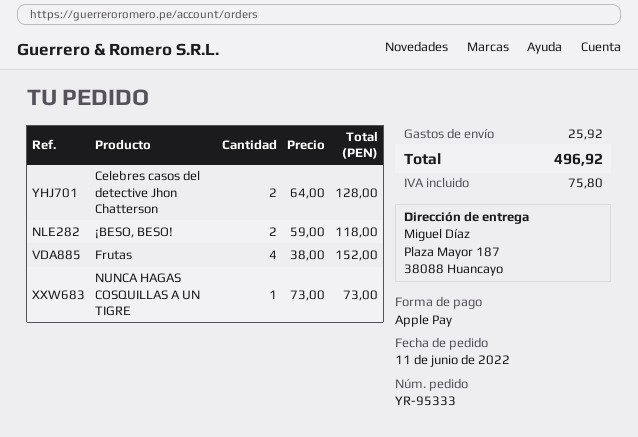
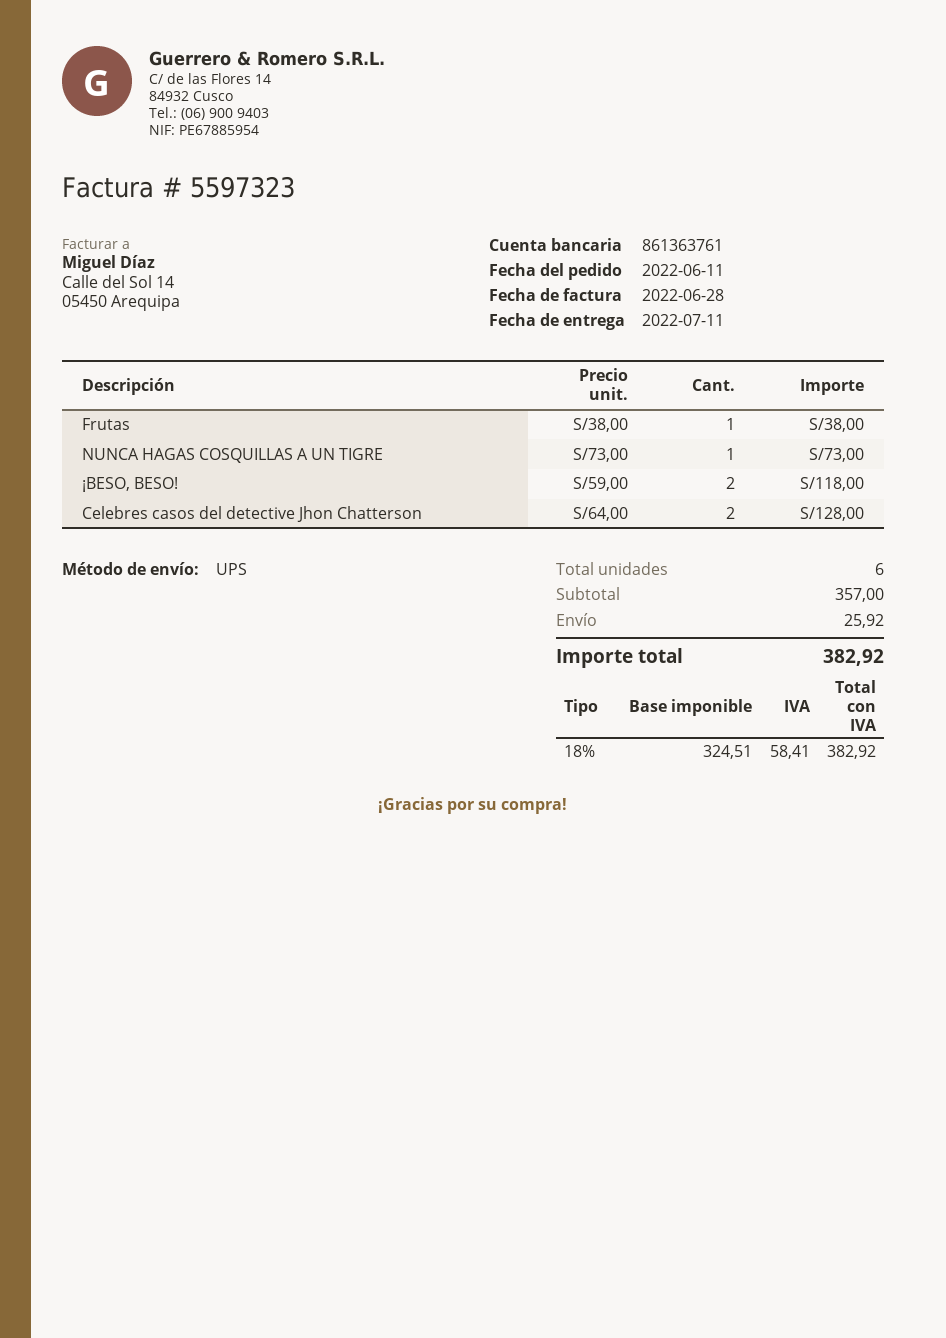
Frutas: 4 x 38.00 = 152.00 -> 1 x 38.00 = 38.00
tax: 75.80 -> 58.41
total: 496.92 -> 382.92

